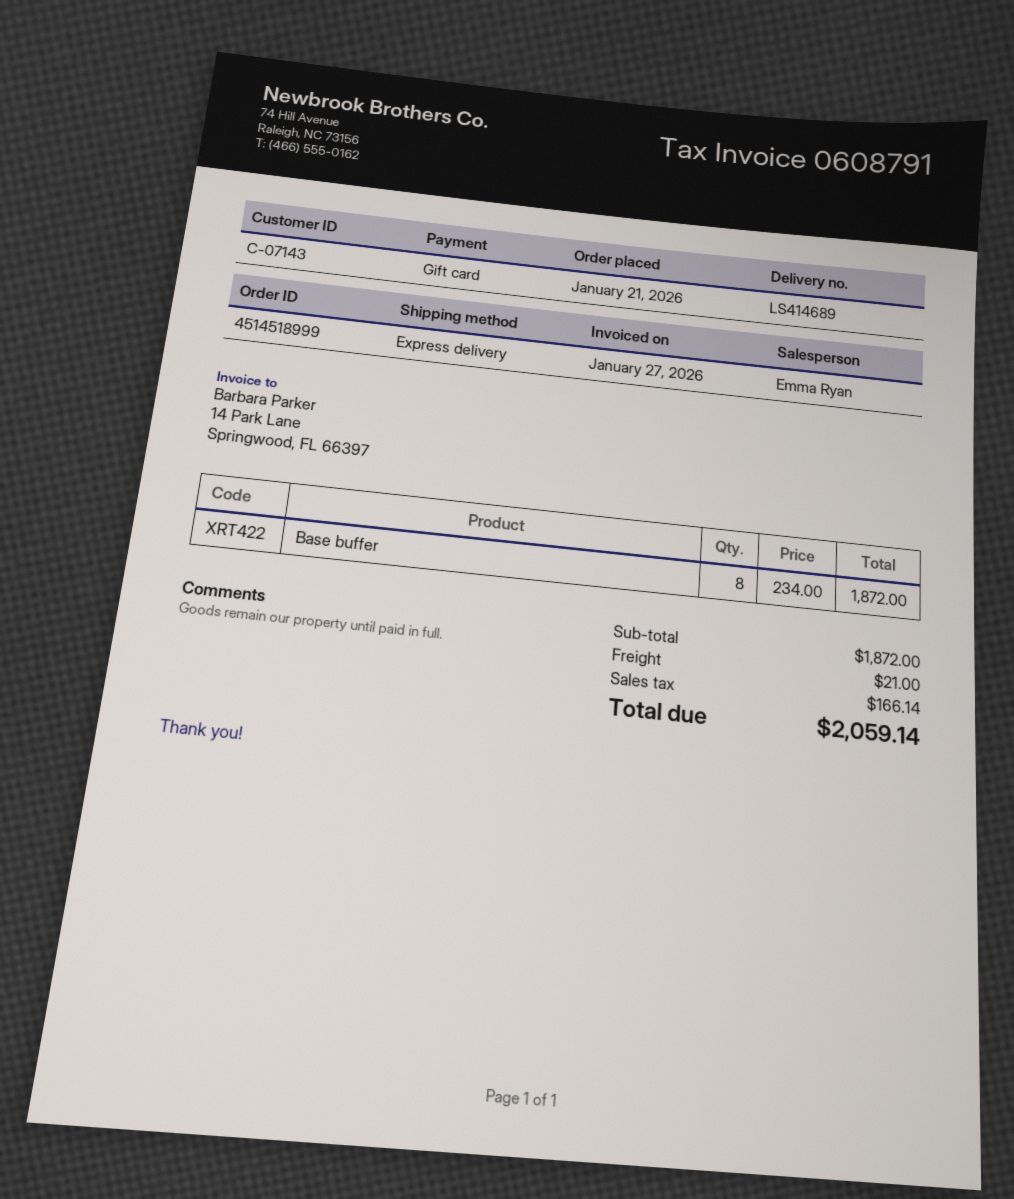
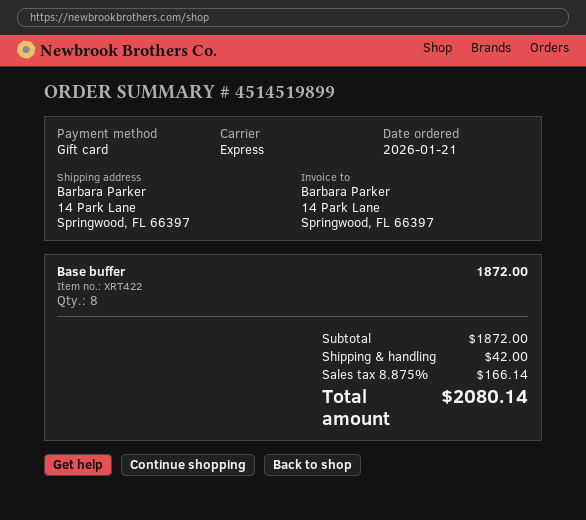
order number: 4514518999 -> 4514519899
shipping: 21.00 -> 42.00
total: 2059.14 -> 2080.14

